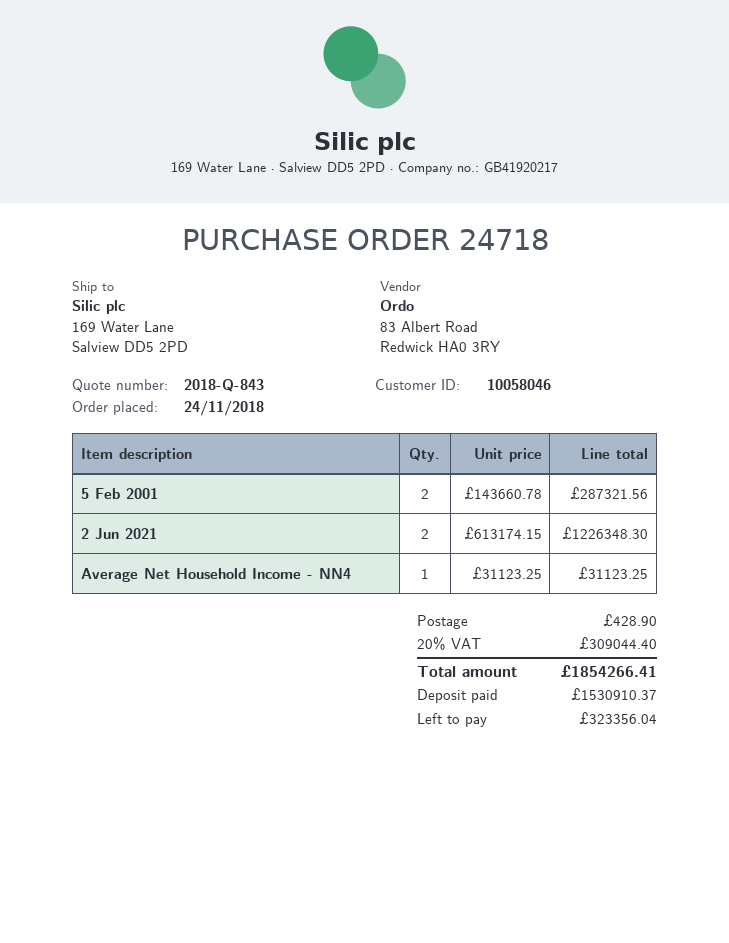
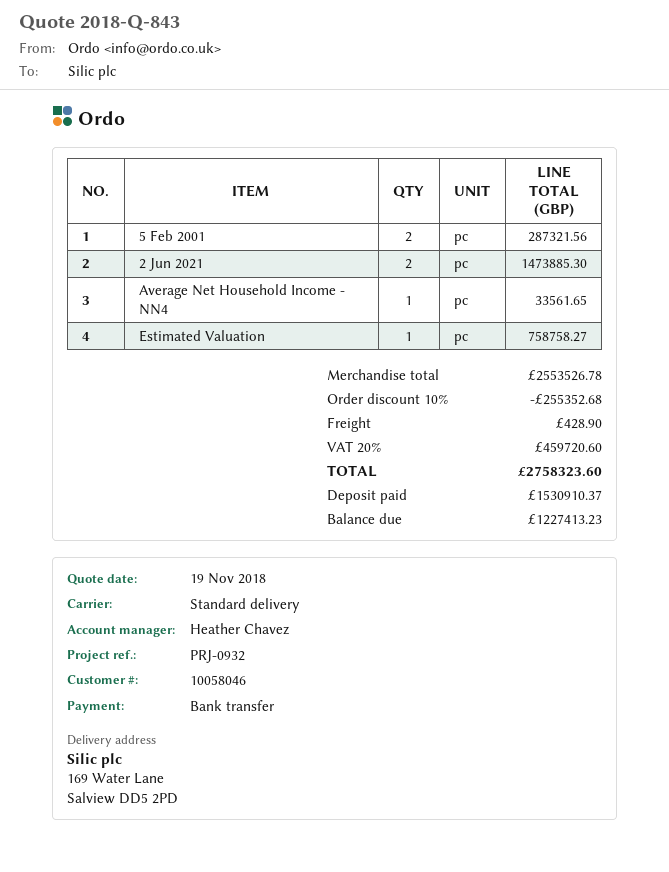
2 Jun 2021: 2 for 1226348.30 -> 2 for 1473885.30
Average Net Household Income - NN4: 1 for 31123.25 -> 1 for 33561.65
Estimated Valuation: none -> 1 for 758758.27
discount: none -> 10% = 255352.68
tax: 20% = 309044.40 -> 20% = 459720.60
total: 1854266.41 -> 2758323.60
balance: 323356.04 -> 1227413.23

